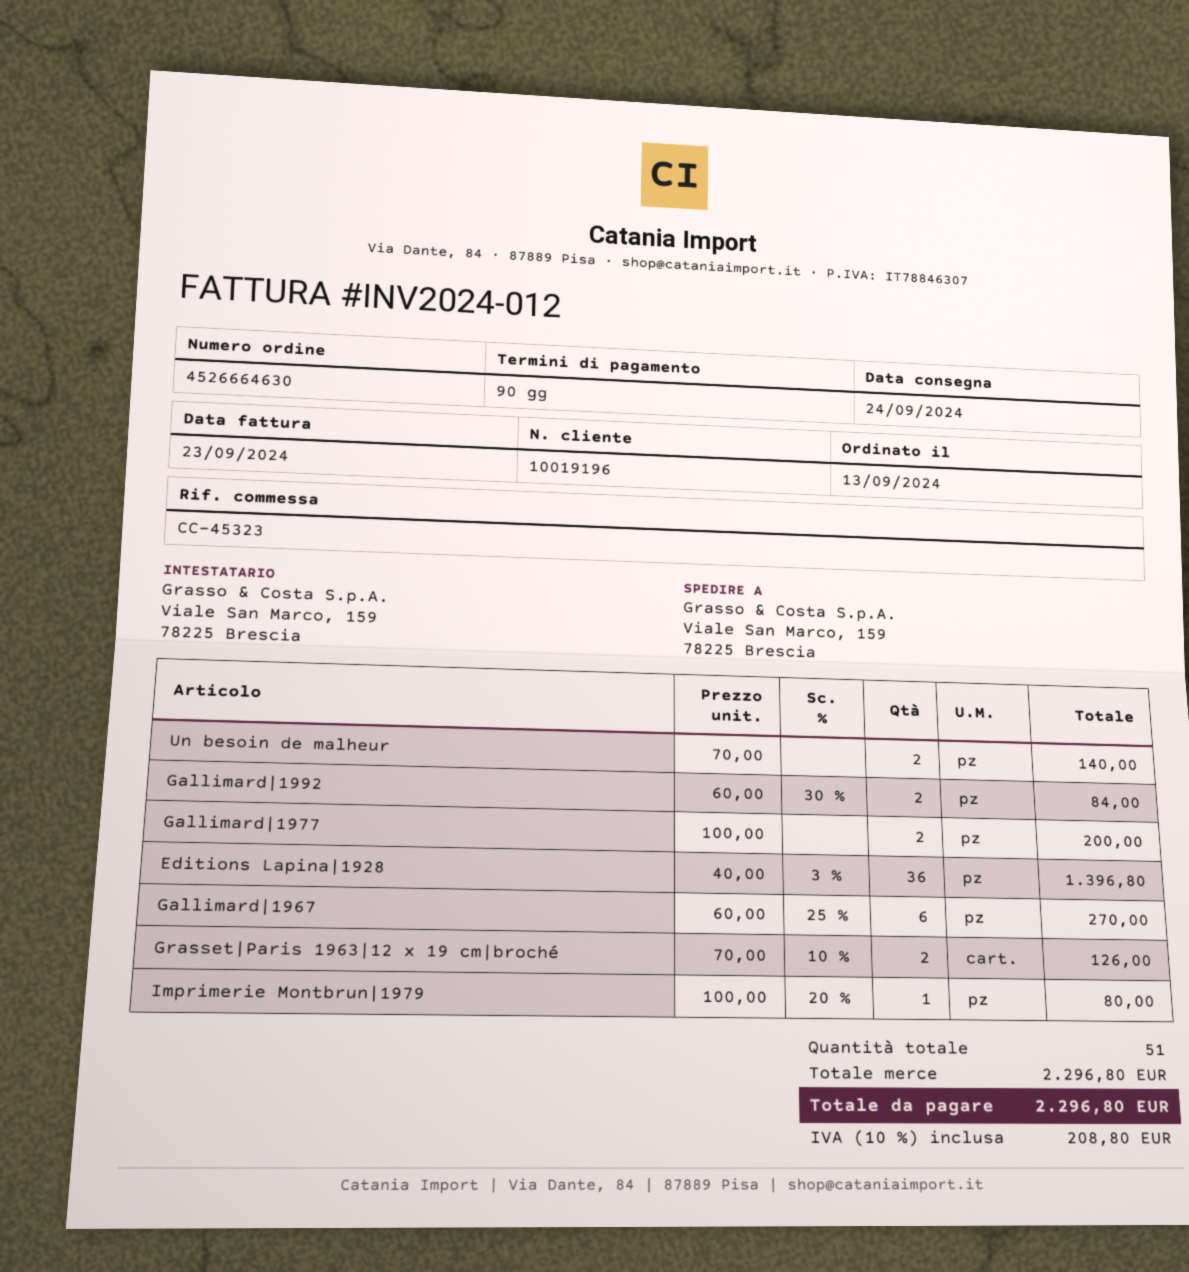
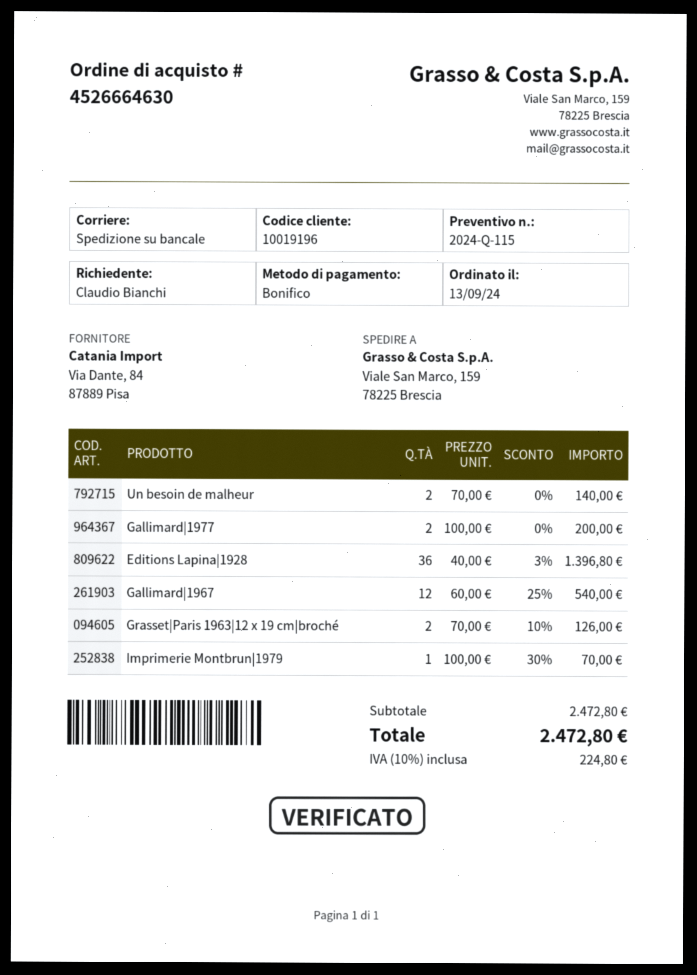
Gallimard|1992: 2 x 60.00 - 30% = 84.00 -> none
Gallimard|1967: 6 x 60.00 - 25% = 270.00 -> 12 x 60.00 - 25% = 540.00
Imprimerie Montbrun|1979: 1 x 100.00 - 20% = 80.00 -> 1 x 100.00 - 30% = 70.00
subtotal: 2296.80 -> 2472.80
tax: 10% = 208.80 -> 10% = 224.80
total: 2296.80 -> 2472.80

